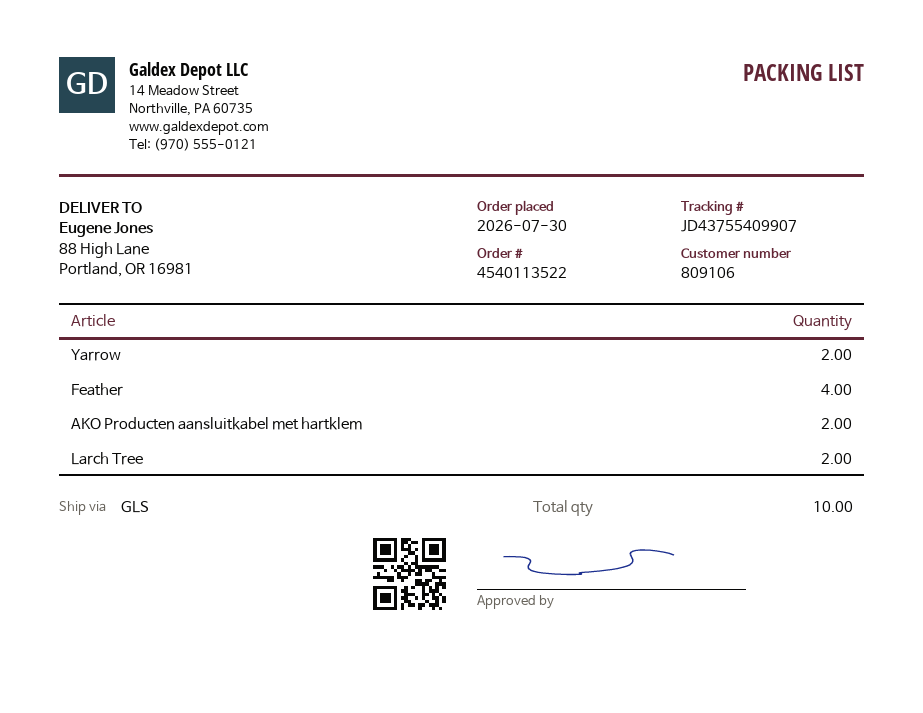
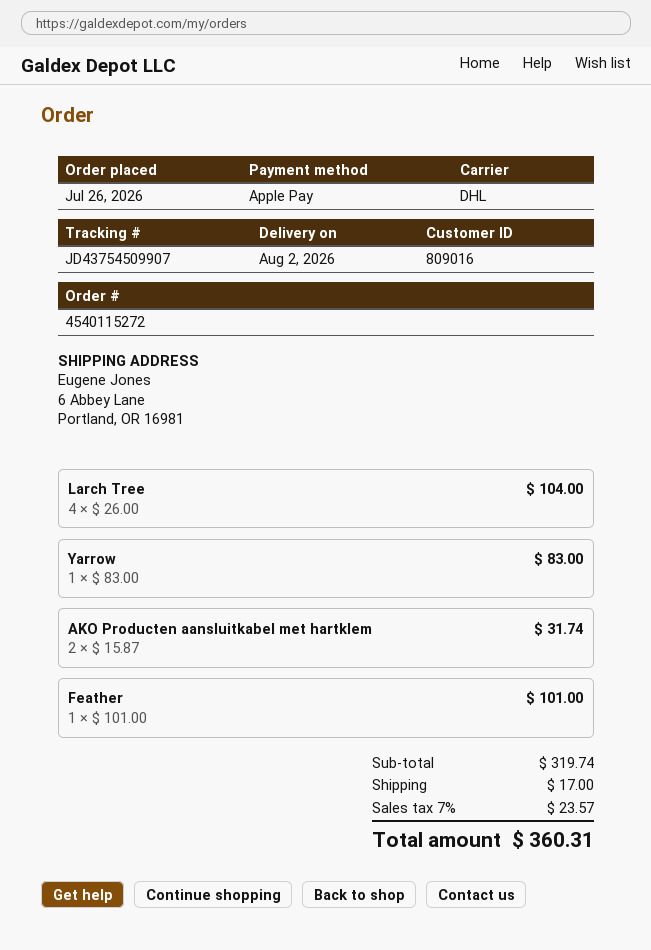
order number: 4540113522 -> 4540115272
order date: 2026-07-30 -> 2026-07-26
customer number: 809106 -> 809016
shipping method: GLS -> DHL
tracking number: JD43755409907 -> JD43754509907
ship to: 88 High Lane, Portland, OR 16981 -> 6 Abbey Lane, Portland, OR 16981
Yarrow: 2 -> 1
Feather: 4 -> 1
Larch Tree: 2 -> 4

